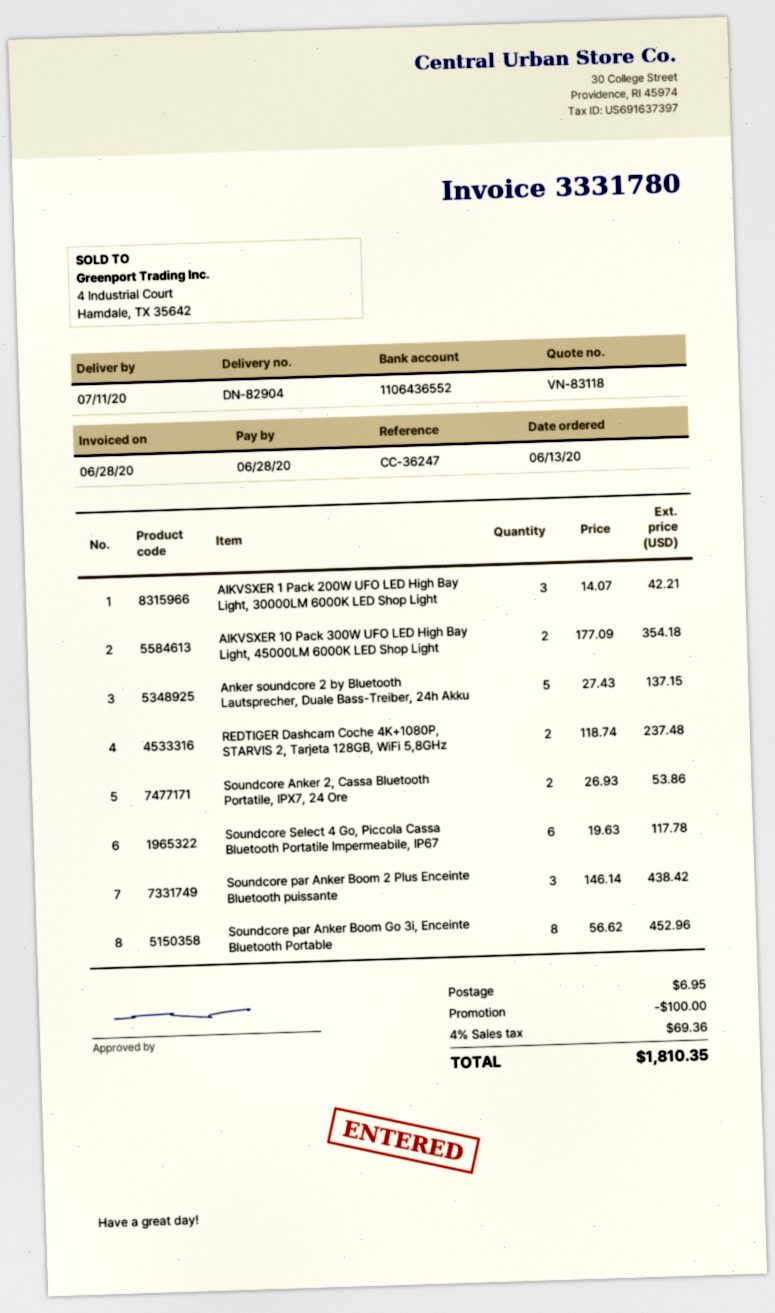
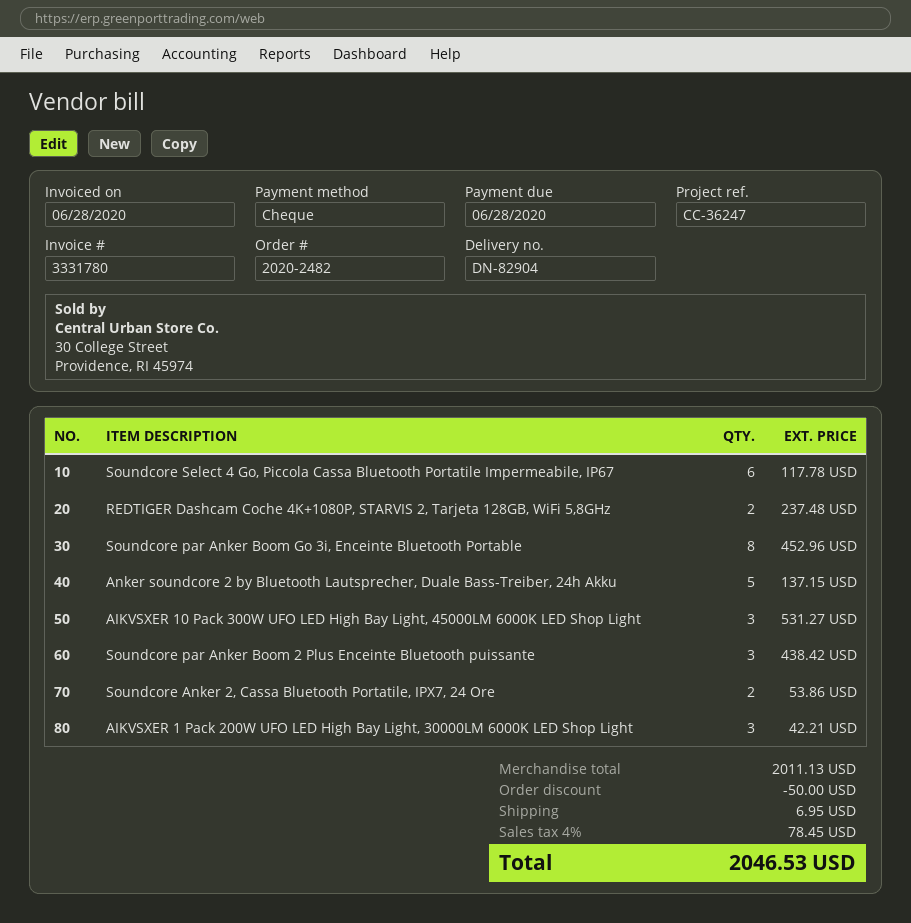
AIKVSXER 10 Pack 300W UFO LED High Bay Light, 45000LM 6000K LED Shop Light: 2 for 354.18 -> 3 for 531.27
discount: 100.00 -> 50.00
tax: 4% = 69.36 -> 4% = 78.45
total: 1810.35 -> 2046.53

